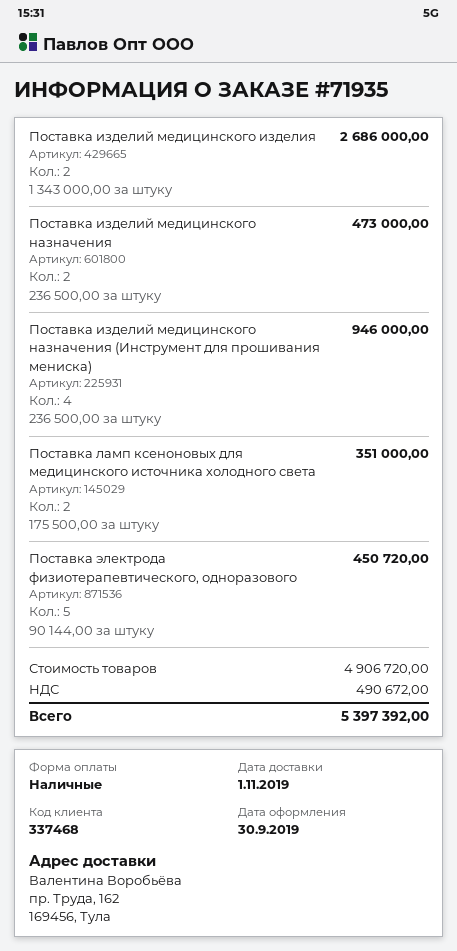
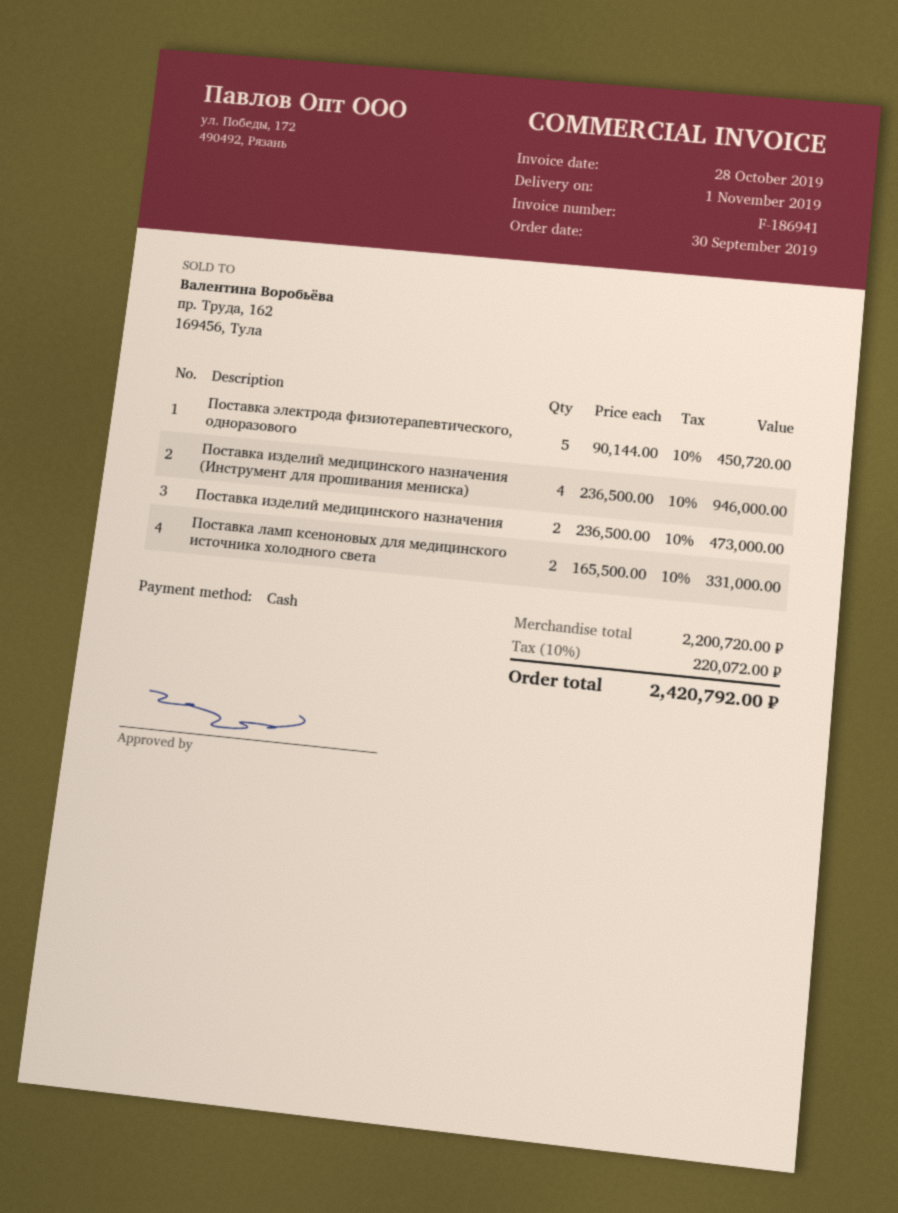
Поставка изделий медицинского изделия: 2 x 1343000.00 = 2686000.00 -> none
Поставка ламп ксеноновых для медицинского источника холодного света: 2 x 175500.00 = 351000.00 -> 2 x 165500.00 = 331000.00
subtotal: 4906720.00 -> 2200720.00
tax: 490672.00 -> 220072.00
total: 5397392.00 -> 2420792.00

